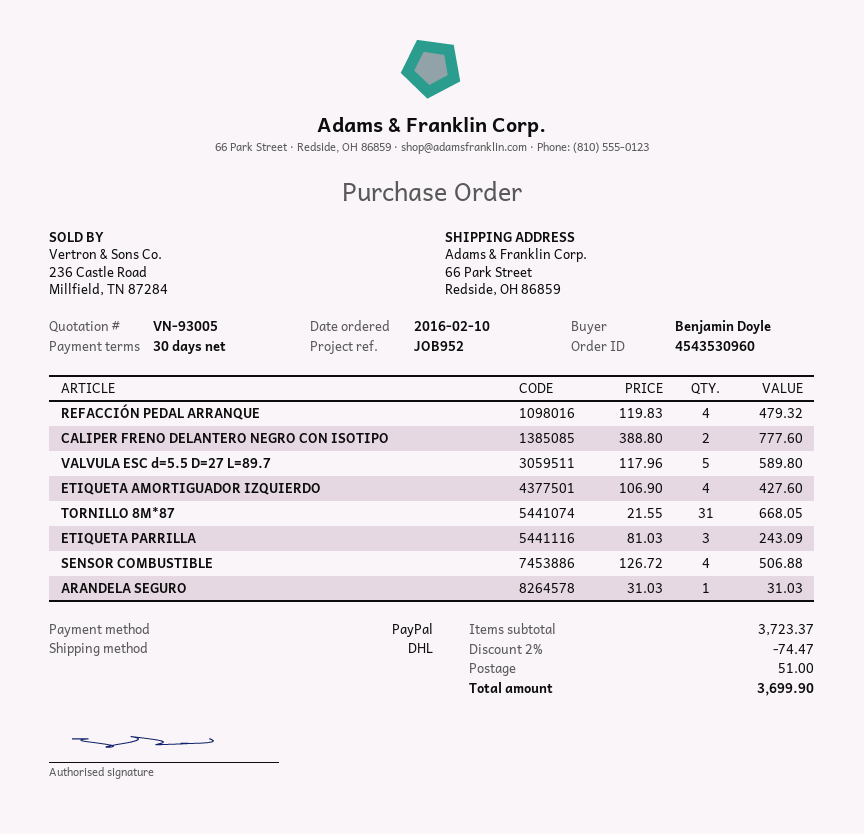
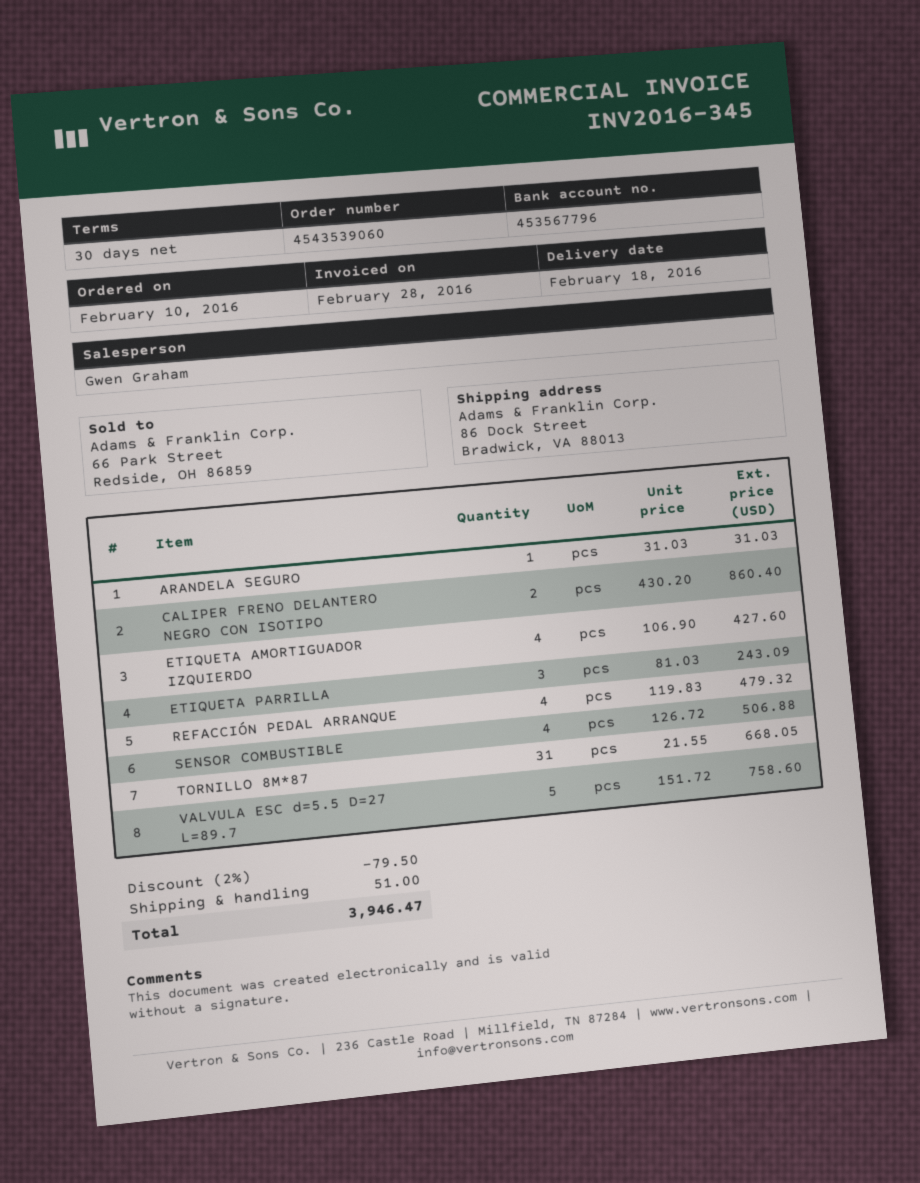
order number: 4543530960 -> 4543539060
ship to: 66 Park Street, Redside, OH 86859 -> 86 Dock Street, Bradwick, VA 88013
CALIPER FRENO DELANTERO NEGRO CON ISOTIPO: 2 x 388.80 = 777.60 -> 2 x 430.20 = 860.40
VALVULA ESC d=5.5 D=27 L=89.7: 5 x 117.96 = 589.80 -> 5 x 151.72 = 758.60
discount: 2% = 74.47 -> 2% = 79.50
total: 3699.90 -> 3946.47

